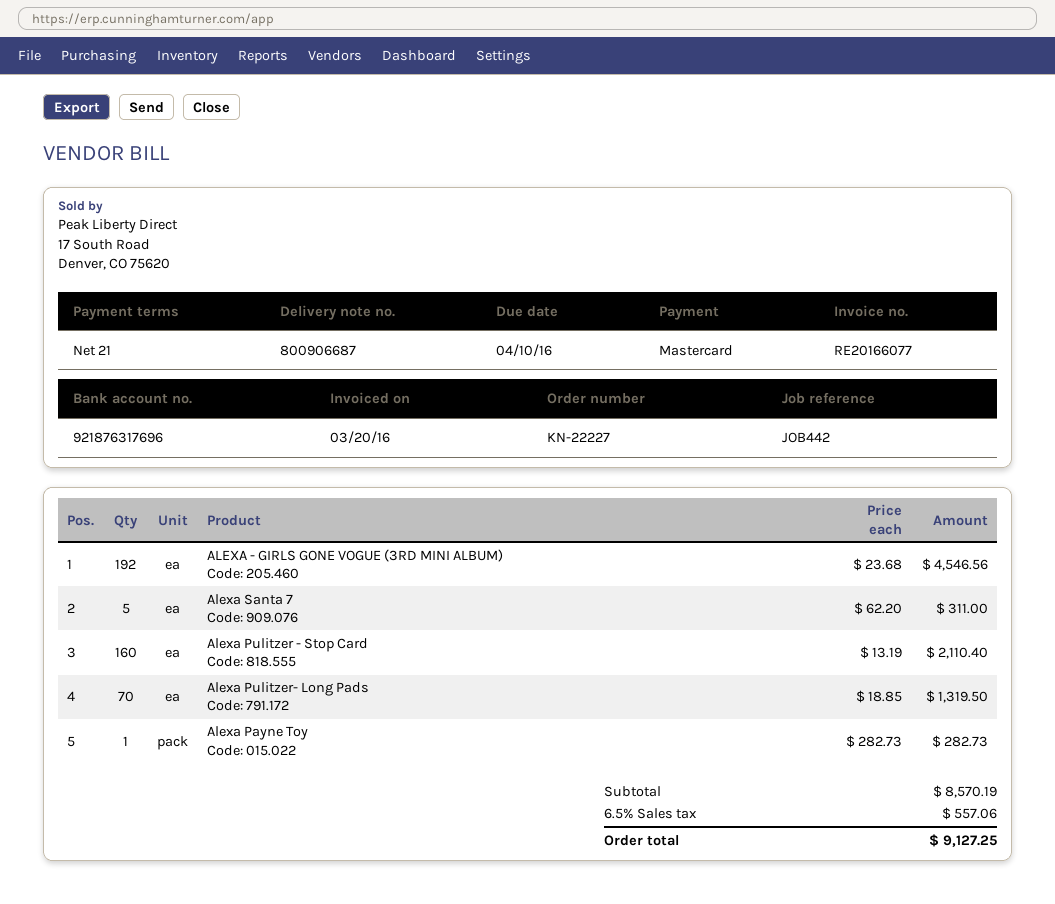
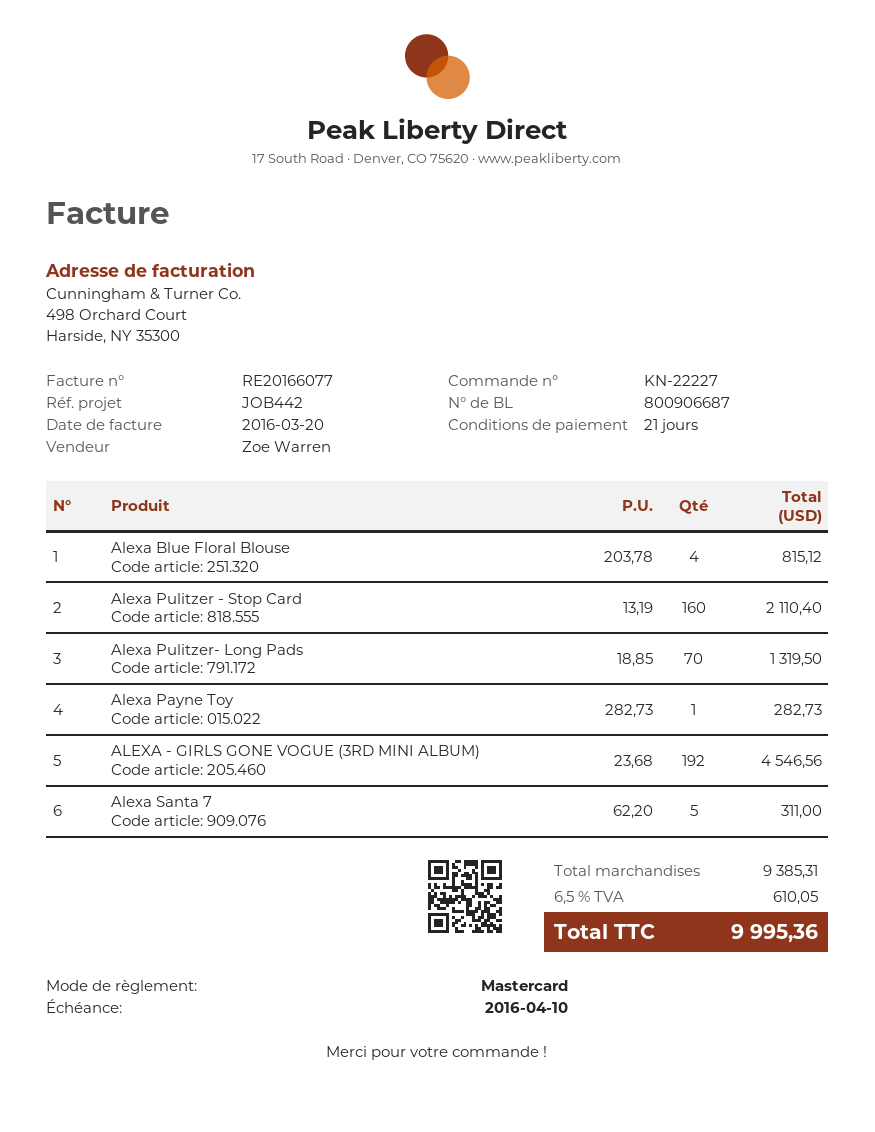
Alexa Blue Floral Blouse: none -> 4 x 203.78 = 815.12
subtotal: 8570.19 -> 9385.31
tax: 6.5% = 557.06 -> 6.5% = 610.05
total: 9127.25 -> 9995.36

